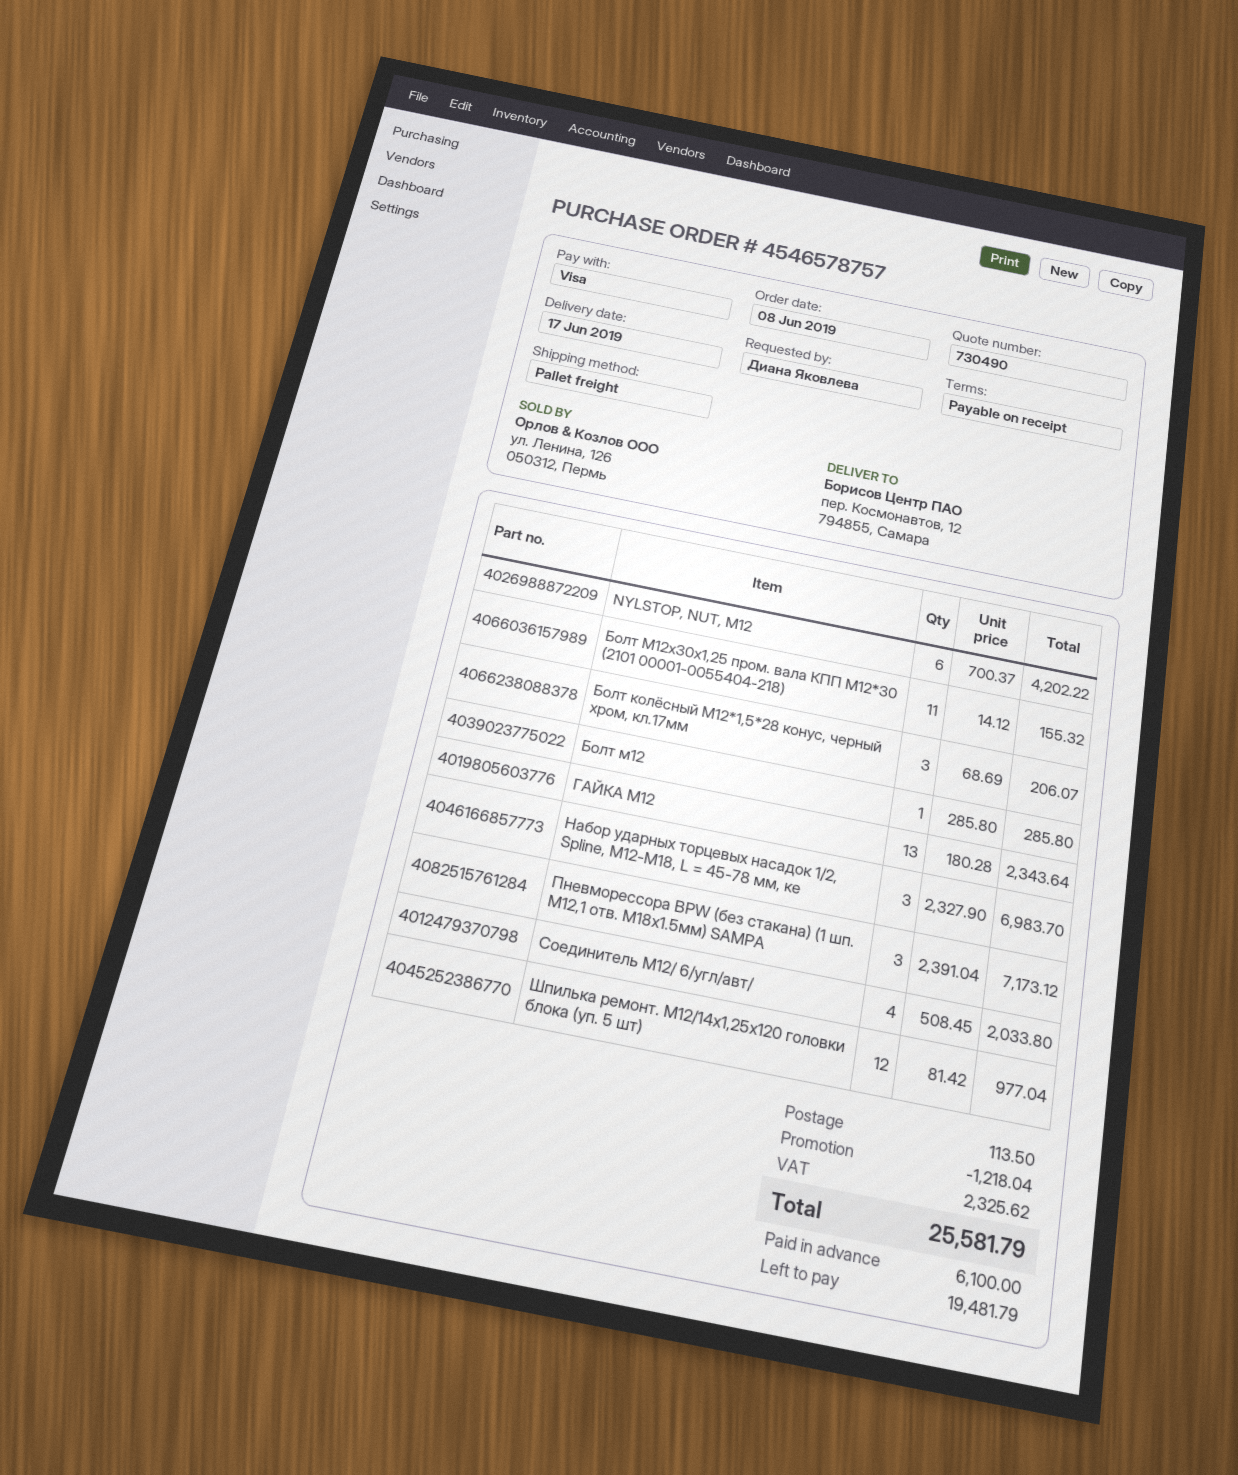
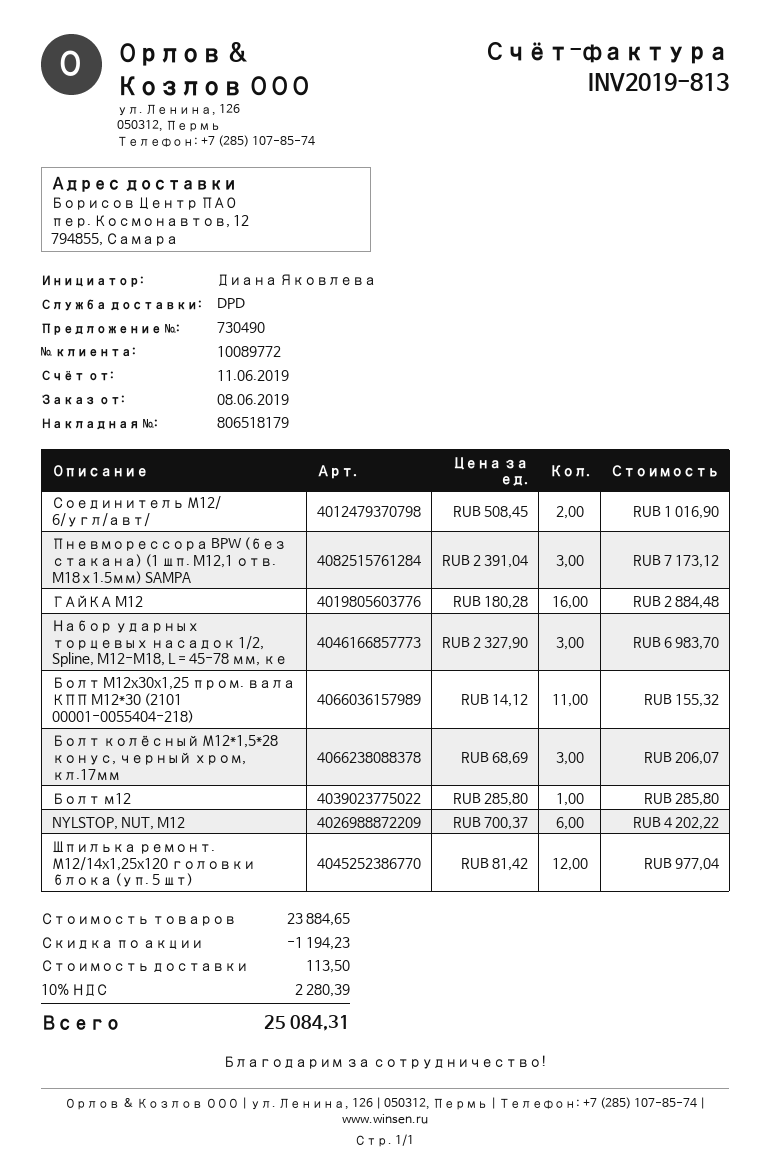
shipping method: pallet freight -> DPD
ГАЙКА M12: 13 x 180.28 = 2343.64 -> 16 x 180.28 = 2884.48
Соединитель М12/ 6/угл/авт/: 4 x 508.45 = 2033.80 -> 2 x 508.45 = 1016.90
discount: 1218.04 -> 1194.23
tax: 2325.62 -> 2280.39
total: 25581.79 -> 25084.31

